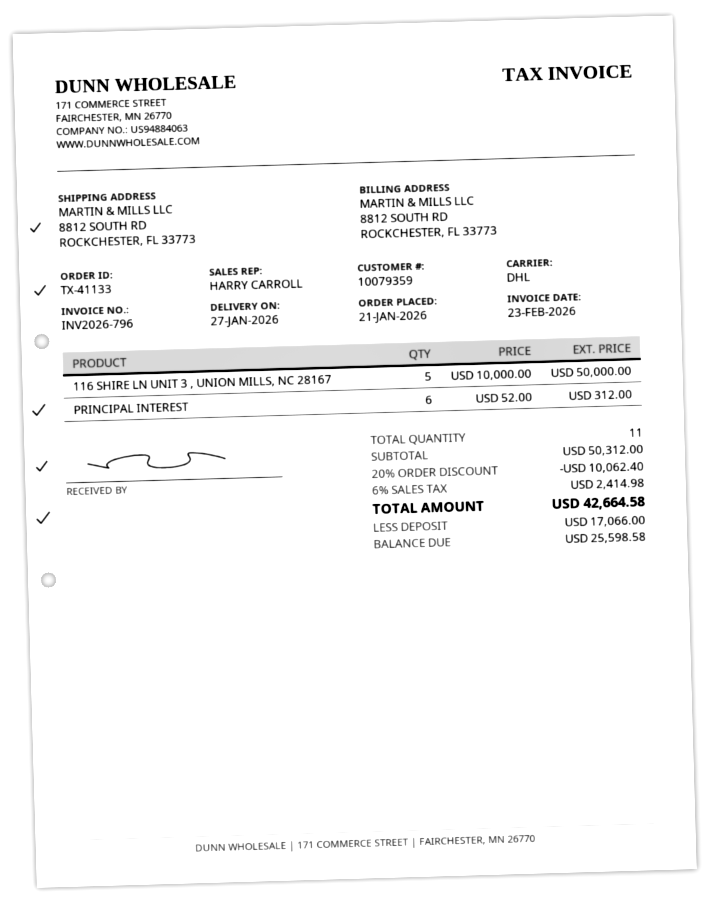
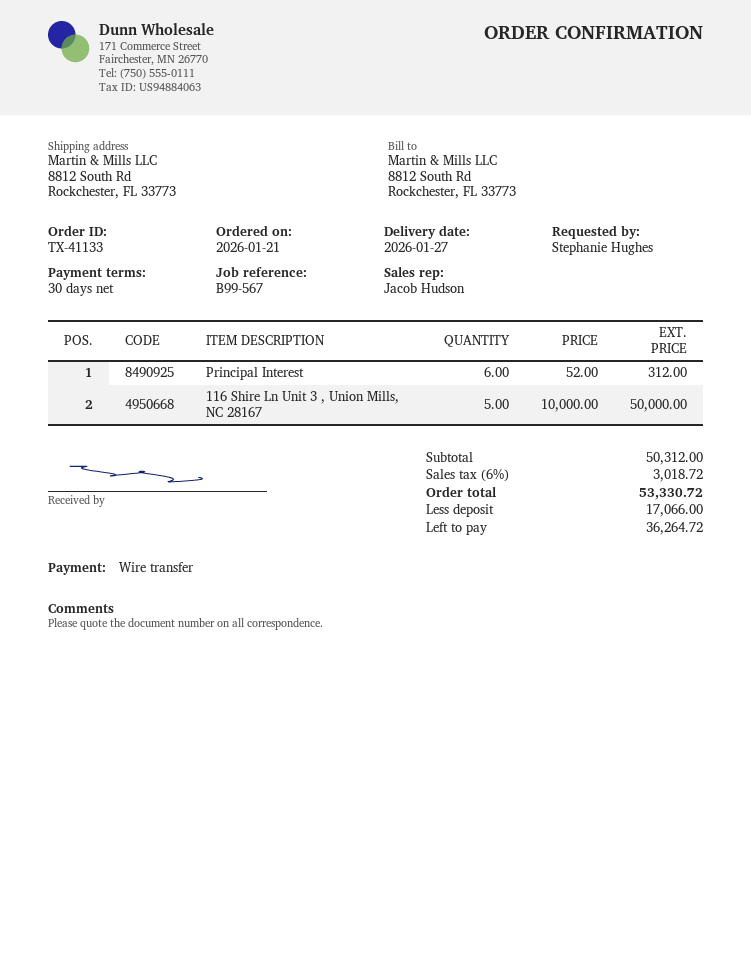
sales rep: HARRY CARROLL -> Jacob Hudson
discount: 20% = 10062.40 -> none
tax: 6% = 2414.98 -> 6% = 3018.72
total: 42664.58 -> 53330.72
balance: 25598.58 -> 36264.72

